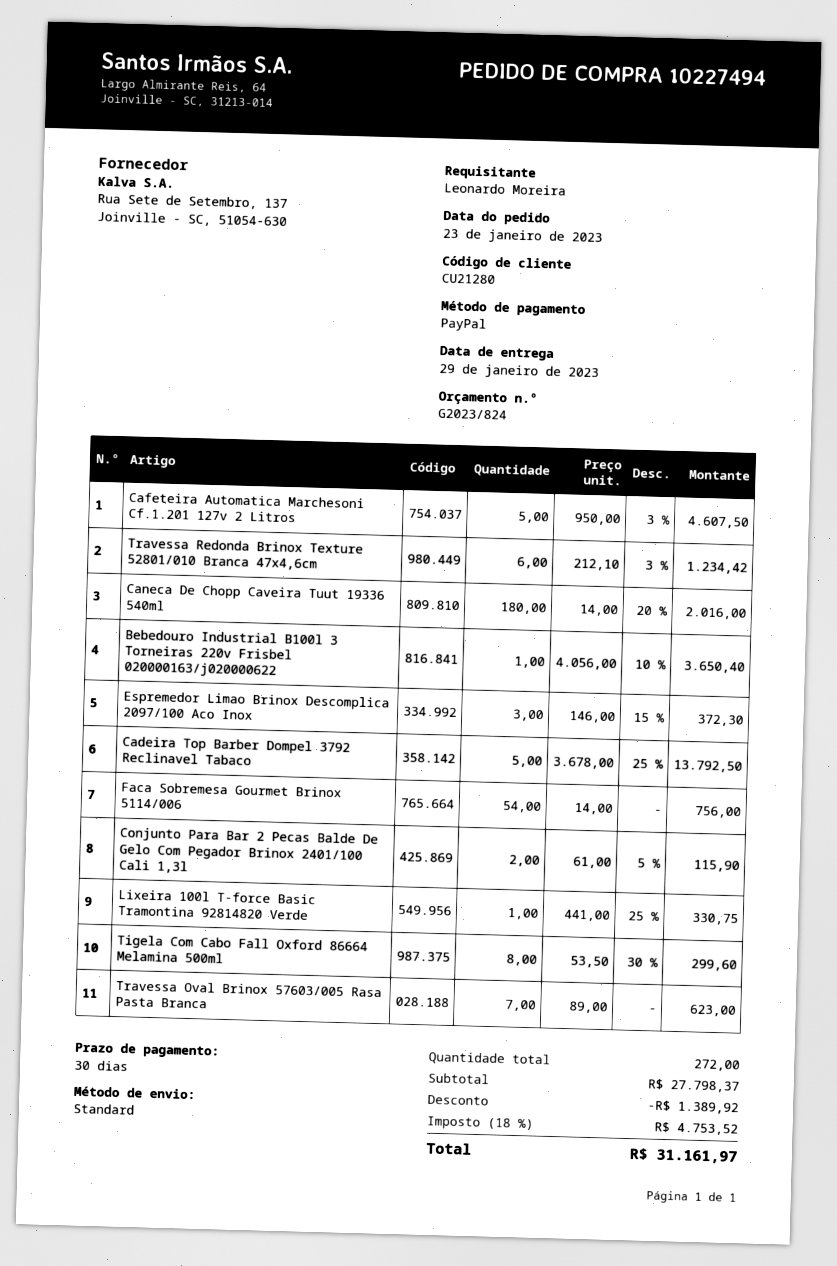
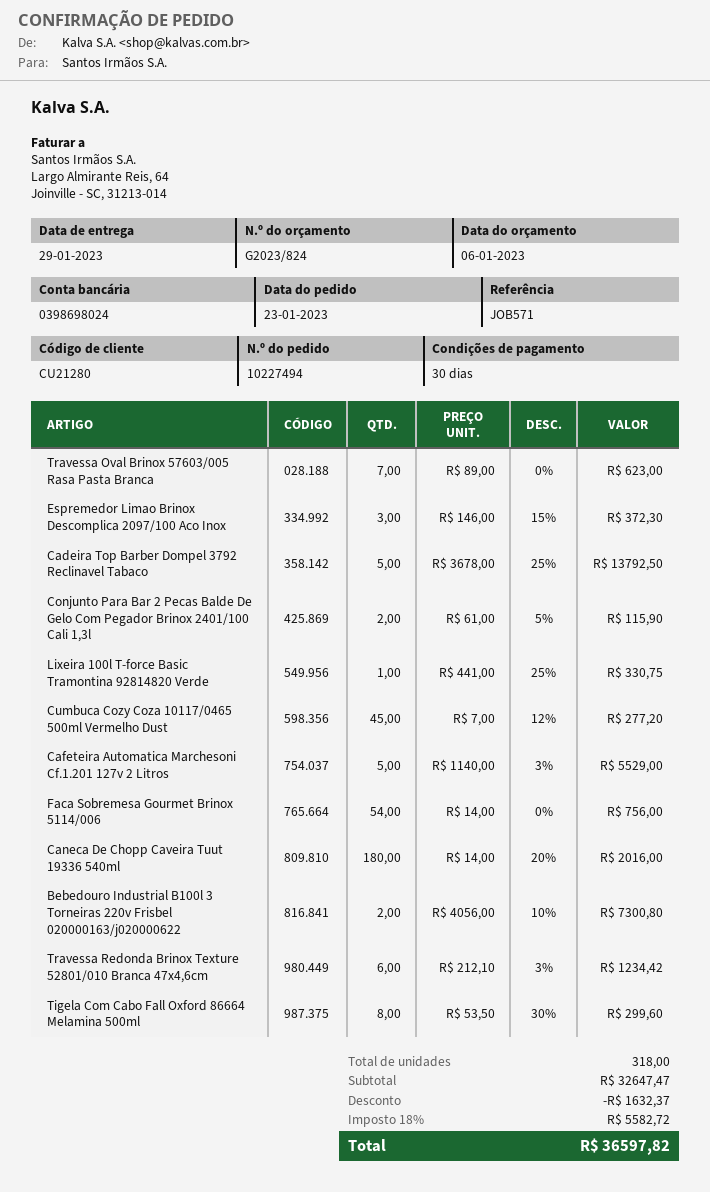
Cafeteira Automatica Marchesoni Cf.1.201 127v 2 Litros: 5 x 950.00 - 3% = 4607.50 -> 5 x 1140.00 - 3% = 5529.00
Bebedouro Industrial B100l 3 Torneiras 220v Frisbel 020000163/j020000622: 1 x 4056.00 - 10% = 3650.40 -> 2 x 4056.00 - 10% = 7300.80
Cumbuca Cozy Coza 10117/0465 500ml Vermelho Dust: none -> 45 x 7.00 - 12% = 277.20
total quantity: 272 -> 318
subtotal: 27798.37 -> 32647.47
discount: 1389.92 -> 1632.37
tax: 18% = 4753.52 -> 18% = 5582.72
total: 31161.97 -> 36597.82

